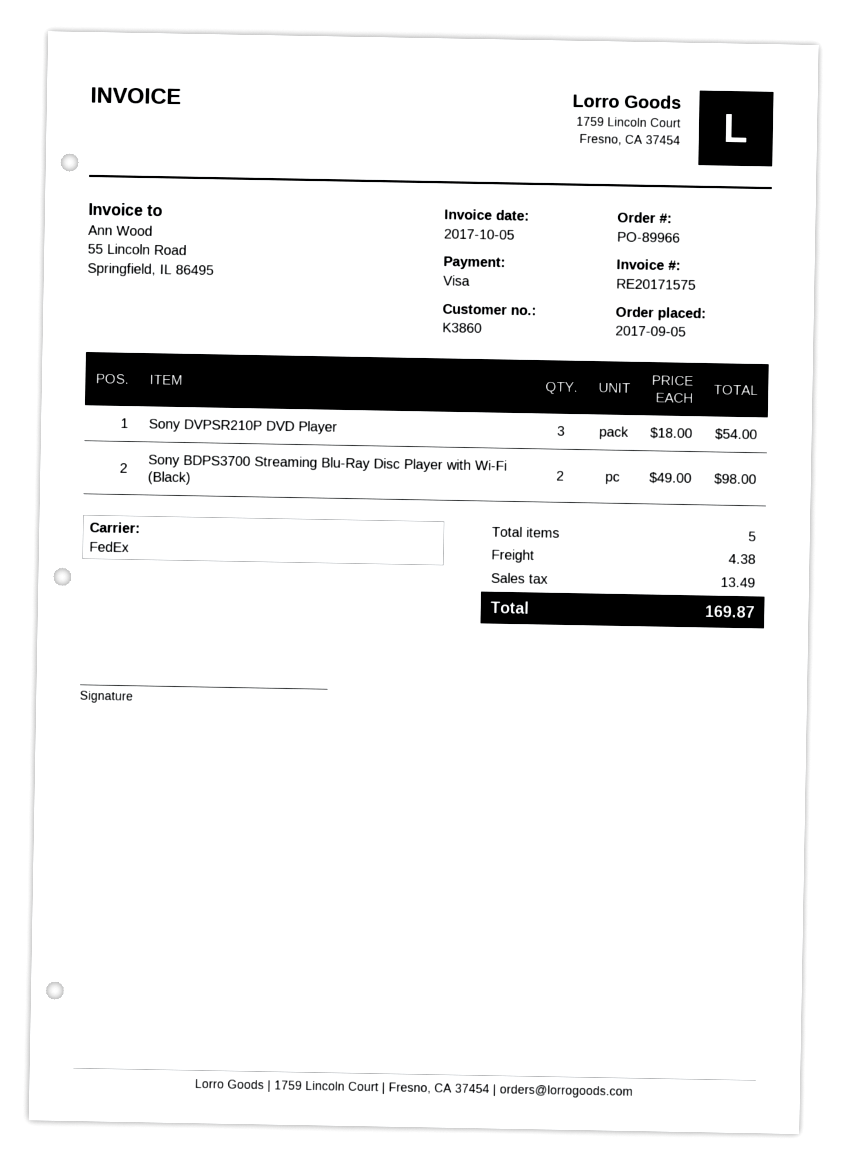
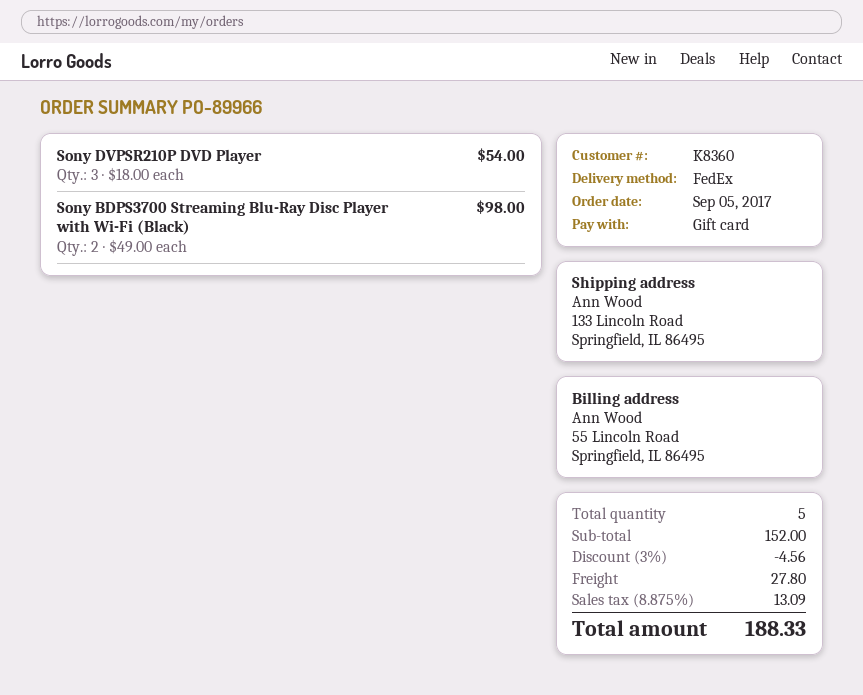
customer number: K3860 -> K8360
payment method: Visa -> gift card
discount: none -> 3% = 4.56
shipping: 4.38 -> 27.80
tax: 13.49 -> 13.09
total: 169.87 -> 188.33

